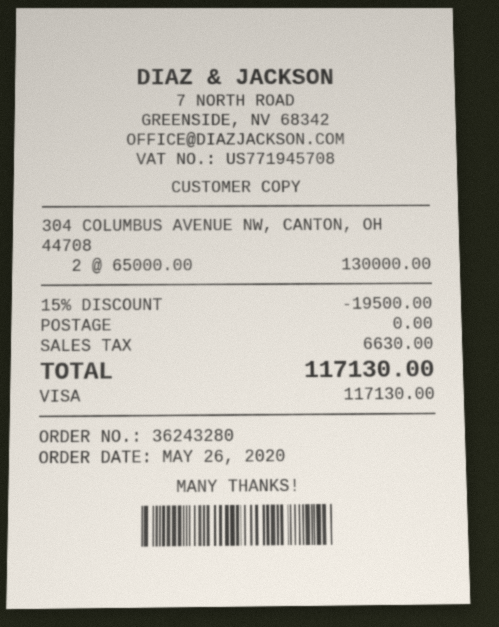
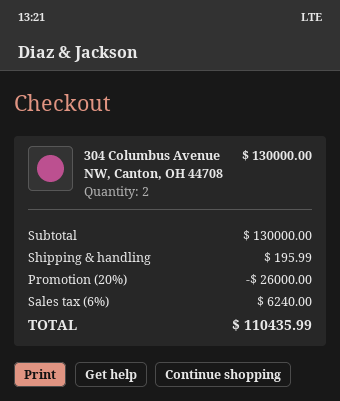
discount: 15% = 19500.00 -> 20% = 26000.00
shipping: 0.00 -> 195.99
tax: 6630.00 -> 6240.00
total: 117130.00 -> 110435.99

